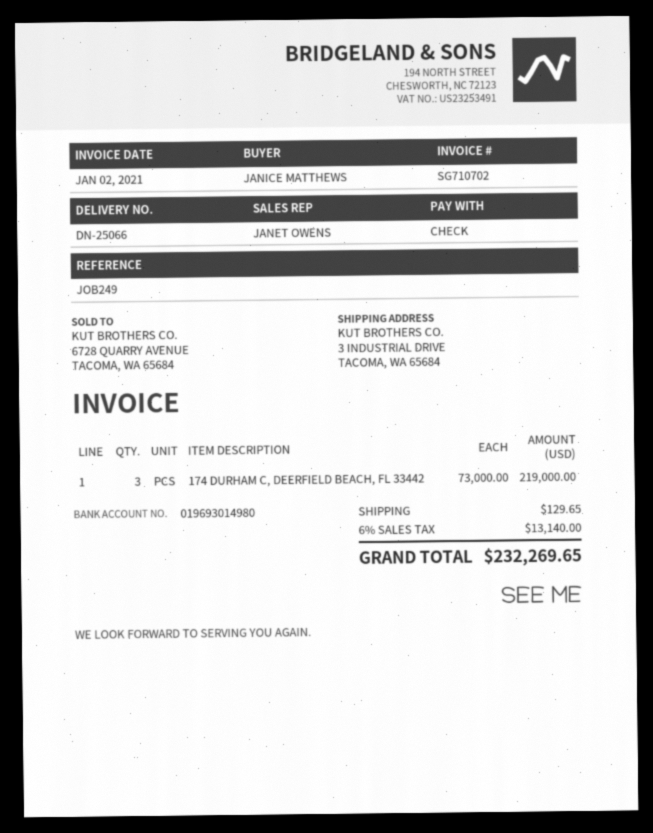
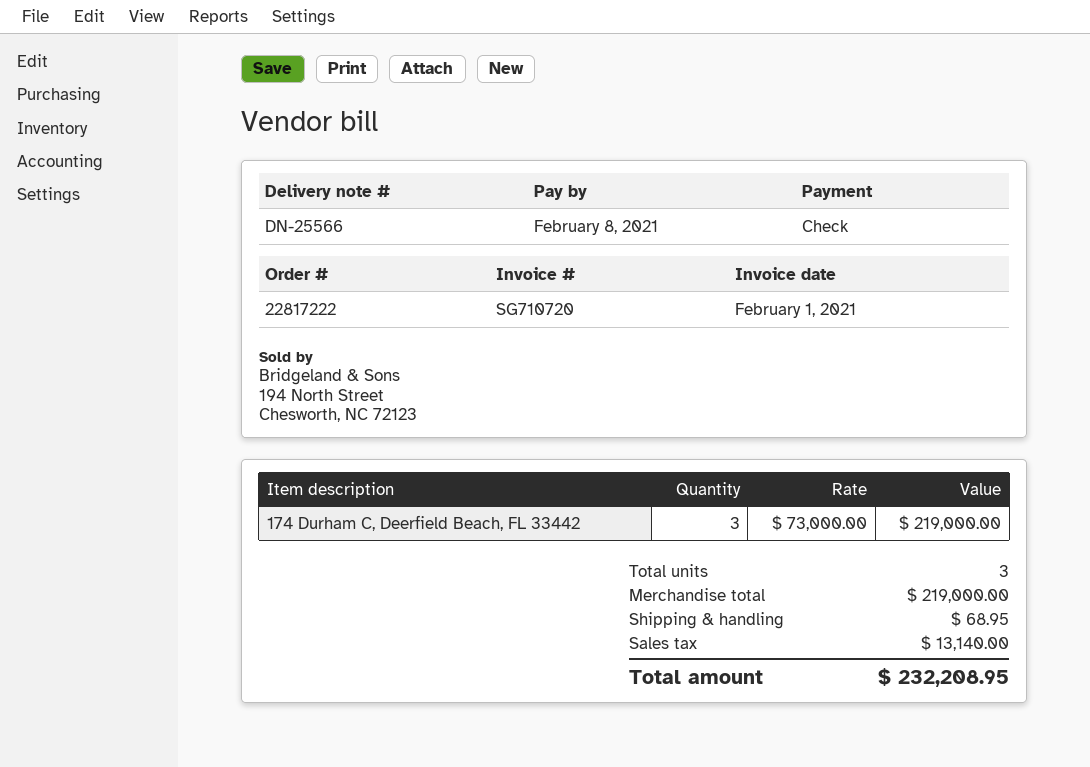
delivery note number: DN-25066 -> DN-25566
invoice number: SG710702 -> SG710720
invoice date: 2021-01-02 -> 2021-02-01
shipping: 129.65 -> 68.95
total: 232269.65 -> 232208.95

